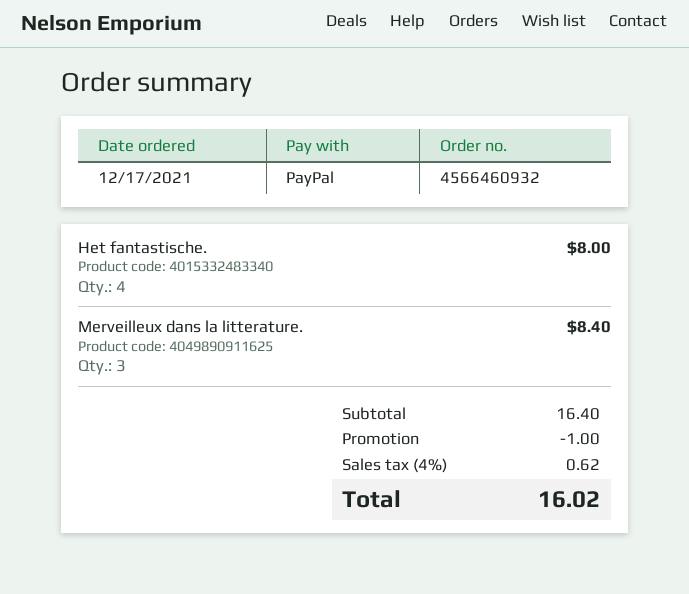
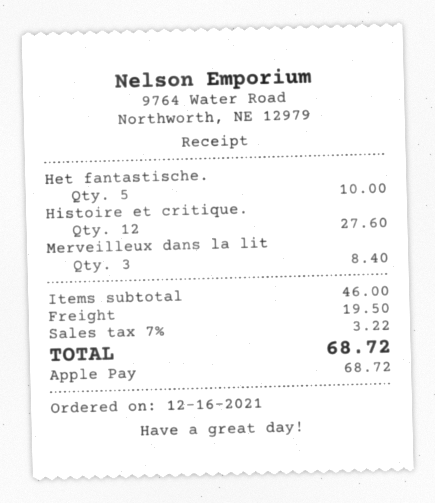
order date: 2021-12-17 -> 2021-12-16
payment method: PayPal -> Apple Pay
Het fantastische.: 4 for 8.00 -> 5 for 10.00
Histoire et critique.: none -> 12 for 27.60
subtotal: 16.40 -> 46.00
discount: 1.00 -> none
shipping: none -> 19.50
tax: 4% = 0.62 -> 7% = 3.22
total: 16.02 -> 68.72

